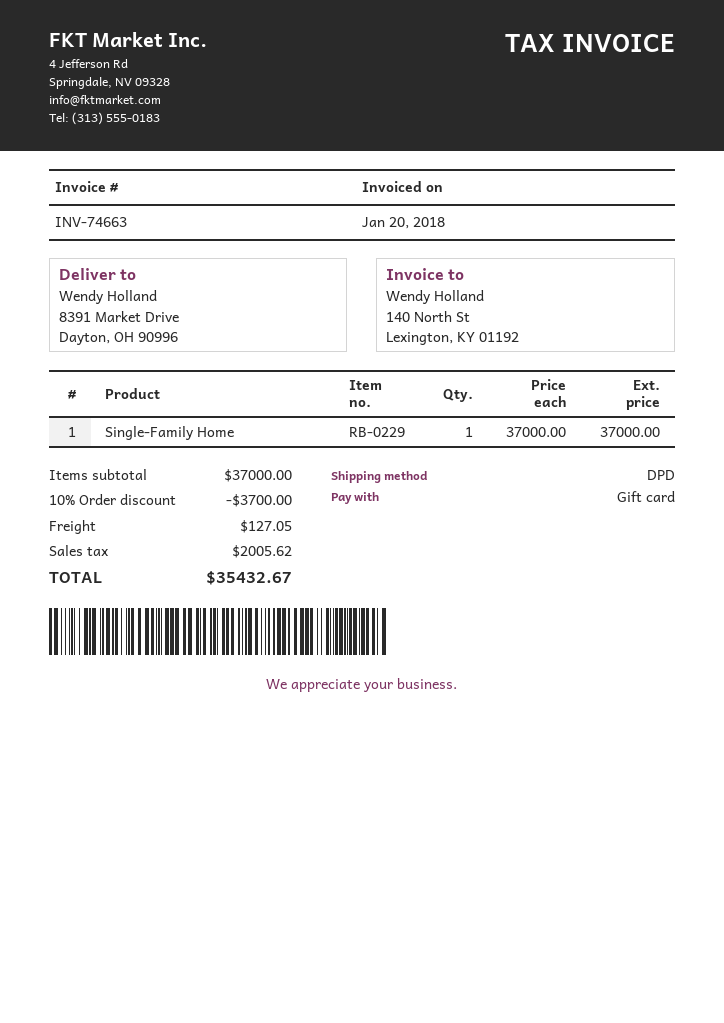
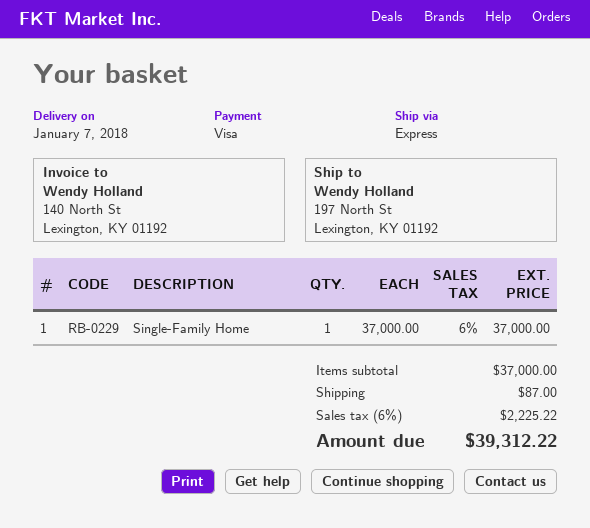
payment method: gift card -> Visa
shipping method: DPD -> express
ship to: 8391 Market Drive, Dayton, OH 90996 -> 197 North St, Lexington, KY 01192
discount: 10% = 3700.00 -> none
shipping: 127.05 -> 87.00
tax: 2005.62 -> 2225.22
total: 35432.67 -> 39312.22

